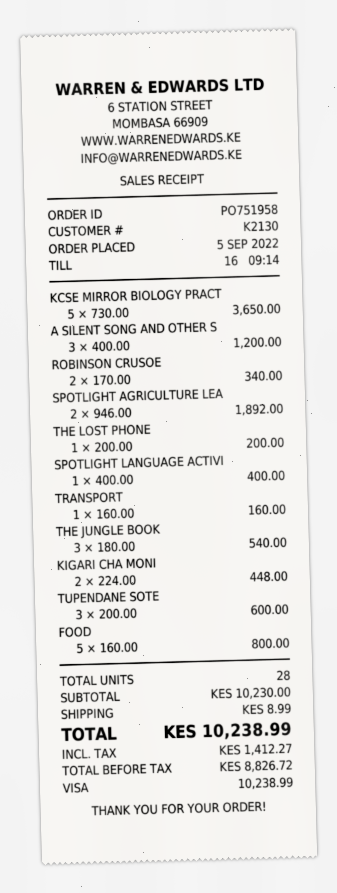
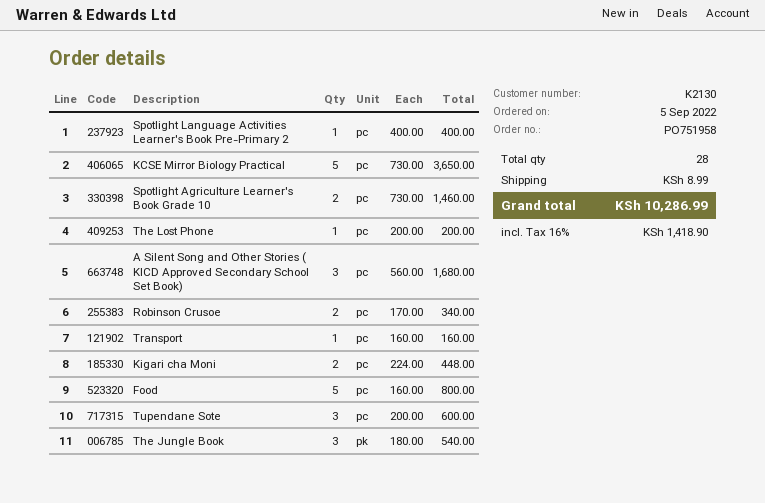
A SILENT SONG AND OTHER S: 3 x 400.00 = 1200.00 -> 3 x 560.00 = 1680.00
SPOTLIGHT AGRICULTURE LEA: 2 x 946.00 = 1892.00 -> 2 x 730.00 = 1460.00
tax: 1412.27 -> 1418.90
total: 10238.99 -> 10286.99

